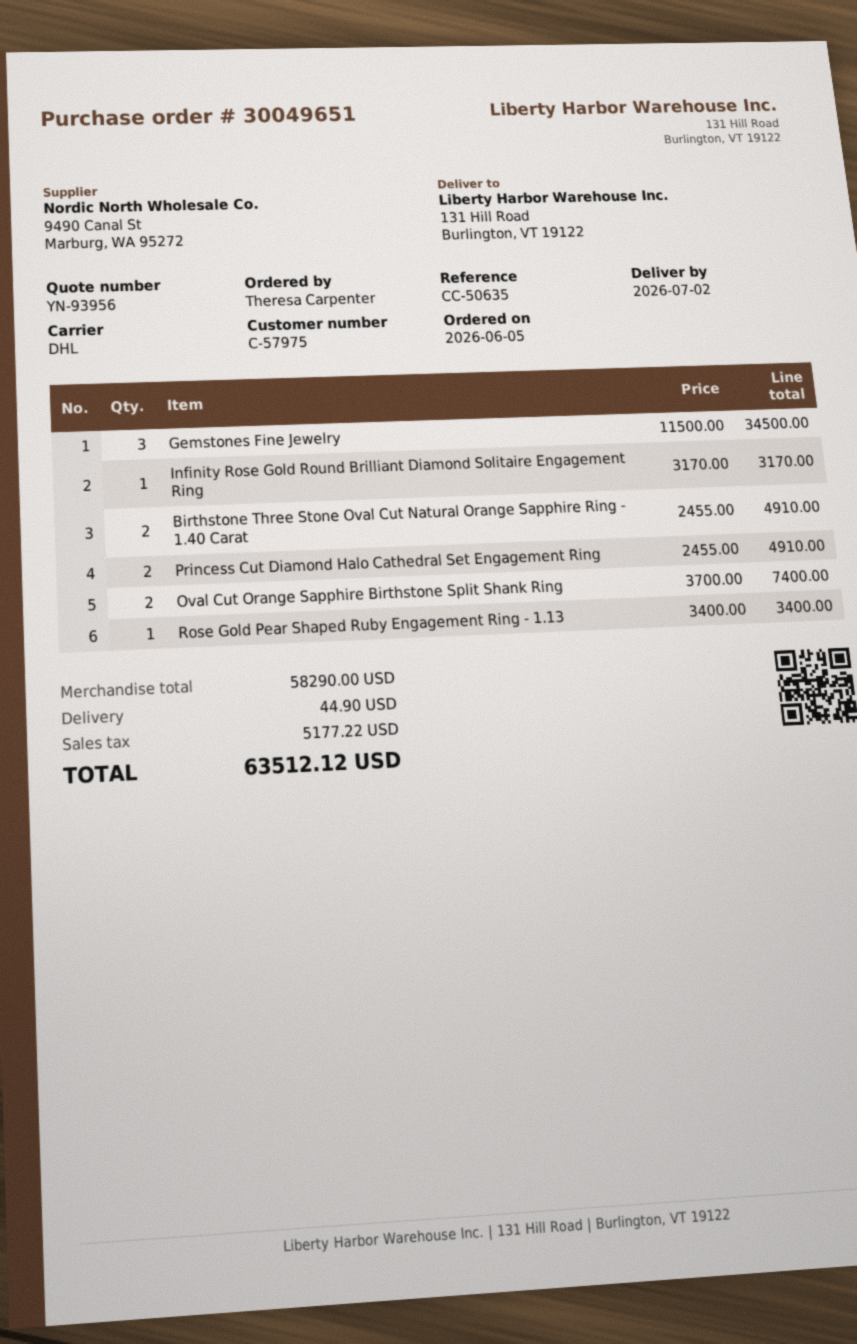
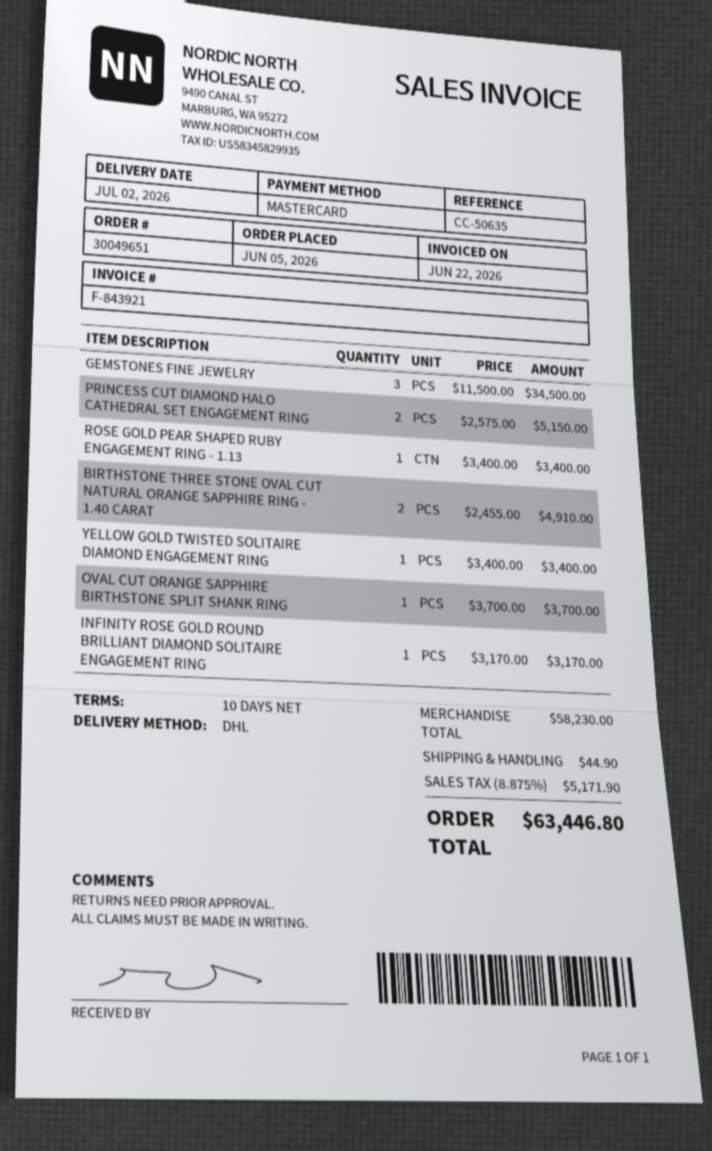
Princess Cut Diamond Halo Cathedral Set Engagement Ring: 2 x 2455.00 = 4910.00 -> 2 x 2575.00 = 5150.00
Oval Cut Orange Sapphire Birthstone Split Shank Ring: 2 x 3700.00 = 7400.00 -> 1 x 3700.00 = 3700.00
YELLOW GOLD TWISTED SOLITAIRE DIAMOND ENGAGEMENT RING: none -> 1 x 3400.00 = 3400.00
subtotal: 58290.00 -> 58230.00
tax: 5177.22 -> 5171.90
total: 63512.12 -> 63446.80

